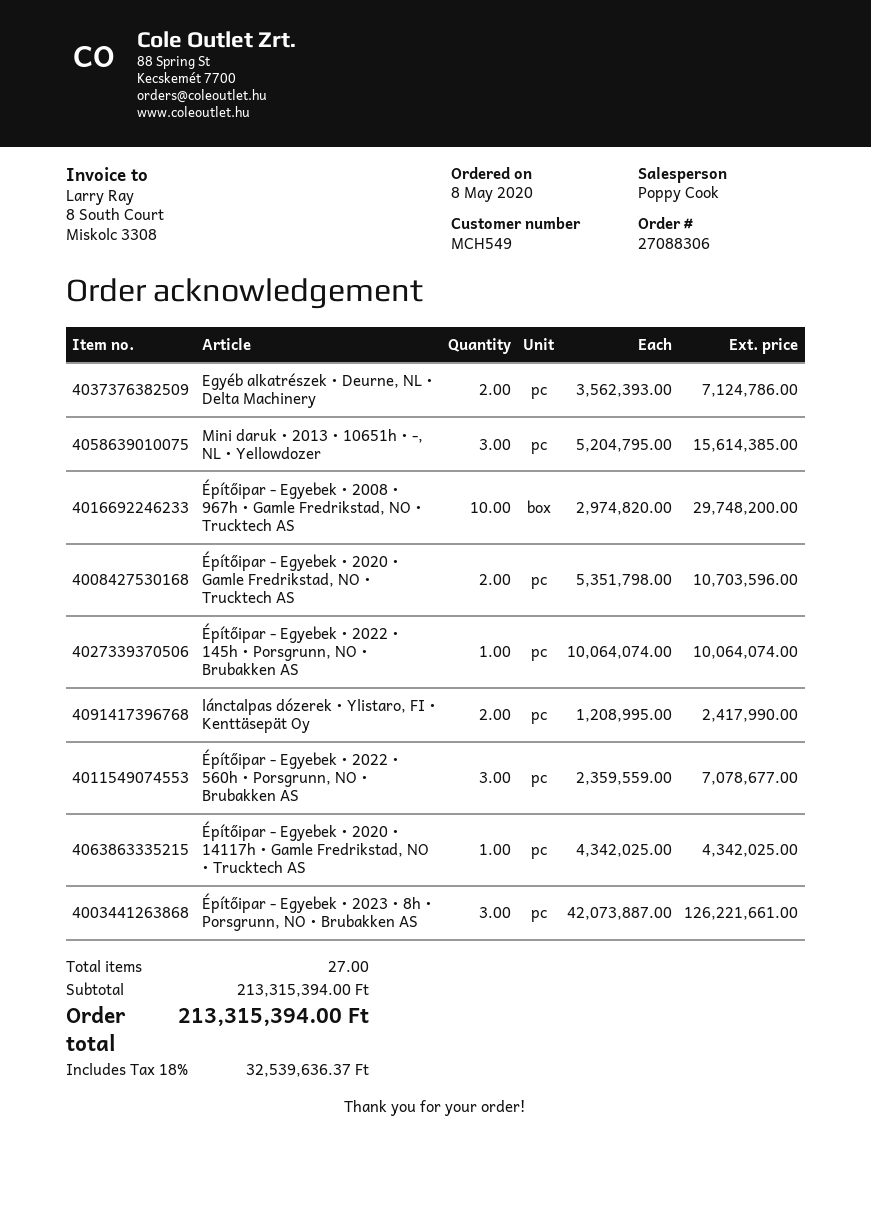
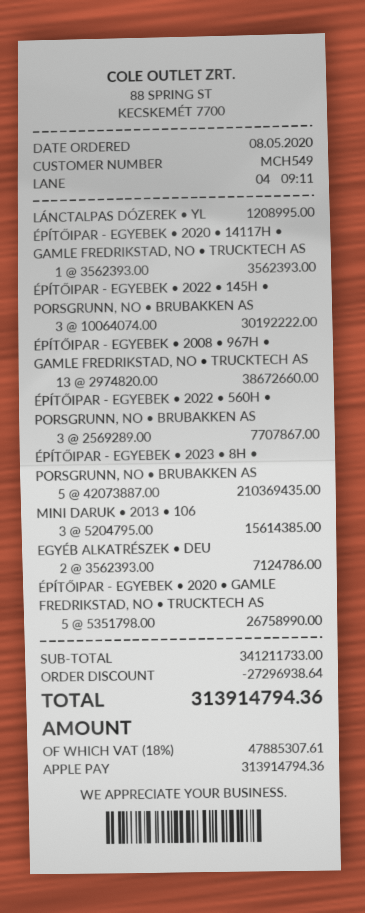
Építőipar - Egyebek • 2008 • 967h • Gamle Fredrikstad, NO • Trucktech AS: 10 x 2974820.00 = 29748200.00 -> 13 x 2974820.00 = 38672660.00
Építőipar - Egyebek • 2020 • Gamle Fredrikstad, NO • Trucktech AS: 2 x 5351798.00 = 10703596.00 -> 5 x 5351798.00 = 26758990.00
Építőipar - Egyebek • 2022 • 145h • Porsgrunn, NO • Brubakken AS: 1 x 10064074.00 = 10064074.00 -> 3 x 10064074.00 = 30192222.00
lánctalpas dózerek • Ylistaro, FI • Kenttäsepät Oy: 2 x 1208995.00 = 2417990.00 -> 1 x 1208995.00 = 1208995.00
Építőipar - Egyebek • 2022 • 560h • Porsgrunn, NO • Brubakken AS: 3 x 2359559.00 = 7078677.00 -> 3 x 2569289.00 = 7707867.00
Építőipar - Egyebek • 2020 • 14117h • Gamle Fredrikstad, NO • Trucktech AS: 1 x 4342025.00 = 4342025.00 -> 1 x 3562393.00 = 3562393.00
Építőipar - Egyebek • 2023 • 8h • Porsgrunn, NO • Brubakken AS: 3 x 42073887.00 = 126221661.00 -> 5 x 42073887.00 = 210369435.00
subtotal: 213315394.00 -> 341211733.00
discount: none -> 27296938.64
tax: 18% = 32539636.37 -> 18% = 47885307.61
total: 213315394.00 -> 313914794.36

